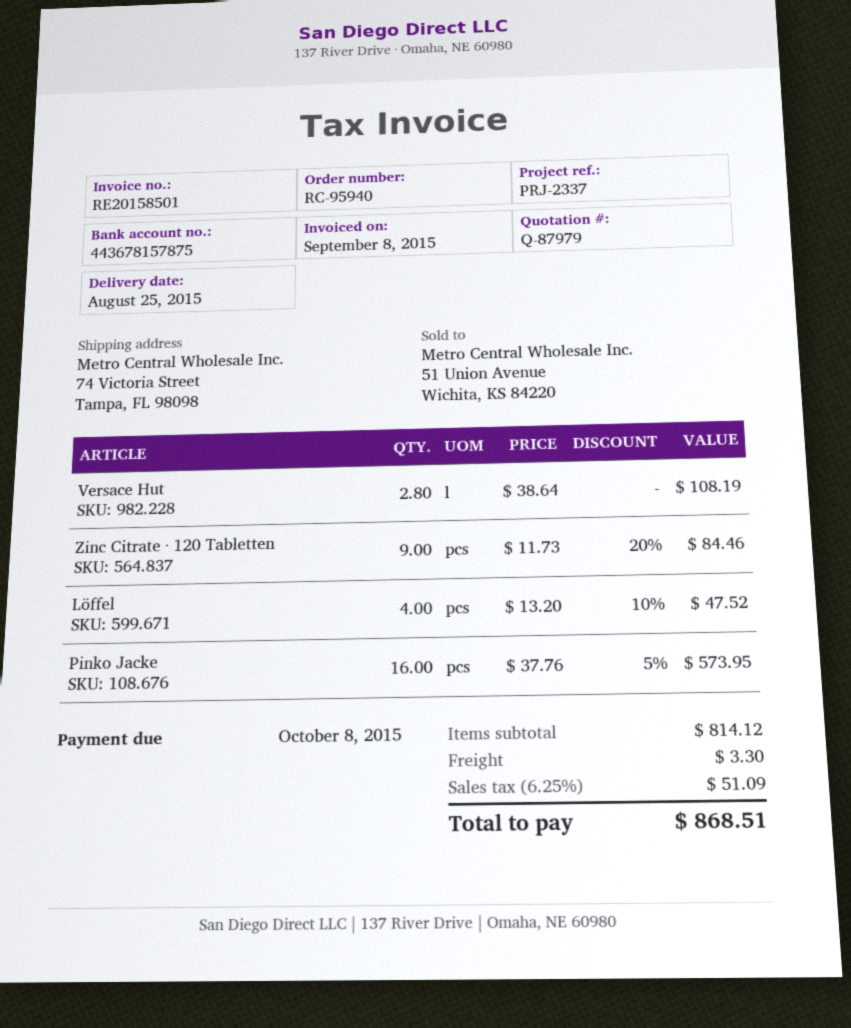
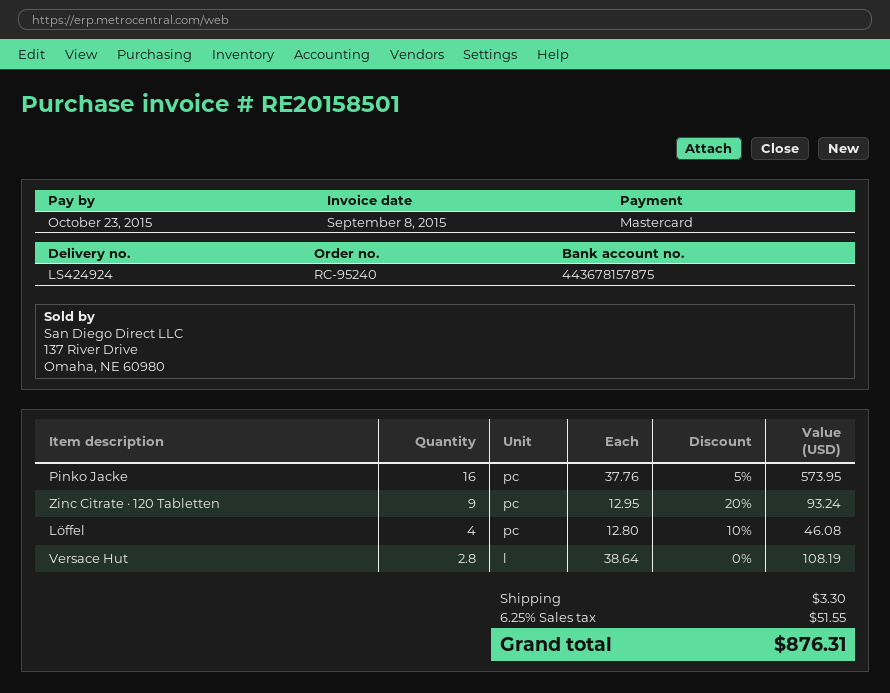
order number: RC-95940 -> RC-95240
due date: 2015-10-08 -> 2015-10-23
Zinc Citrate · 120 Tabletten: 9 x 11.73 - 20% = 84.46 -> 9 x 12.95 - 20% = 93.24
Löffel: 4 x 13.20 - 10% = 47.52 -> 4 x 12.80 - 10% = 46.08
tax: 6.25% = 51.09 -> 6.25% = 51.55
total: 868.51 -> 876.31

